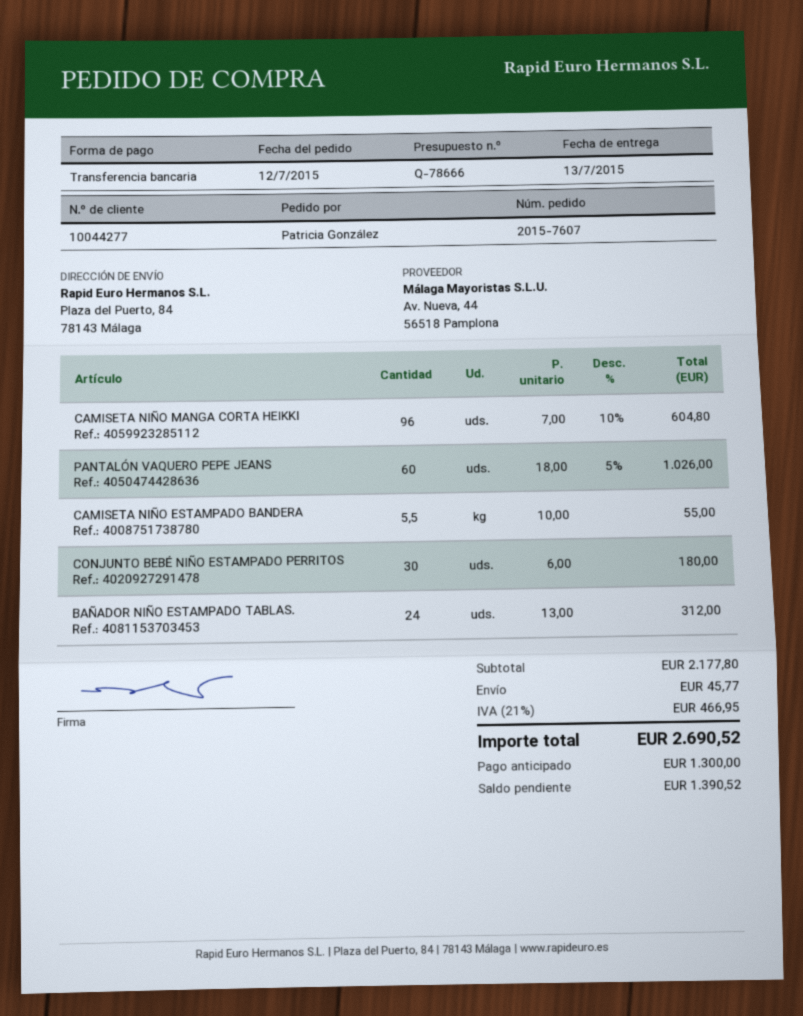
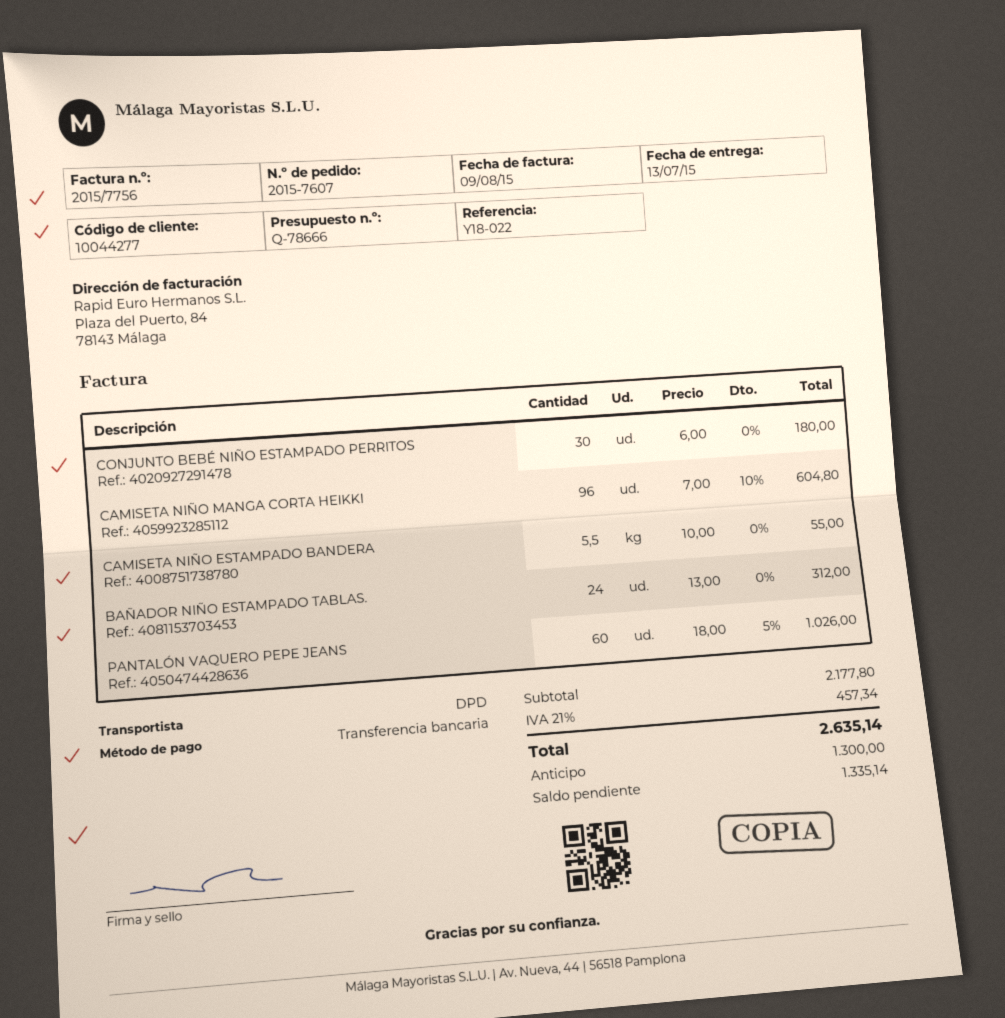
shipping: 45.77 -> none
tax: 21% = 466.95 -> 21% = 457.34
total: 2690.52 -> 2635.14
balance: 1390.52 -> 1335.14

